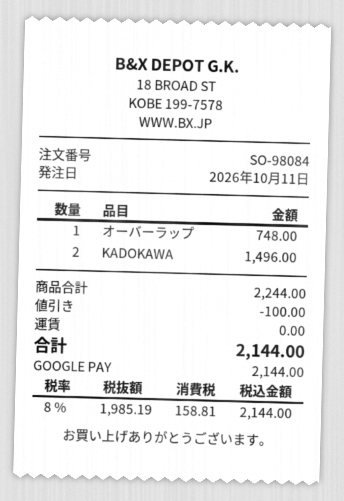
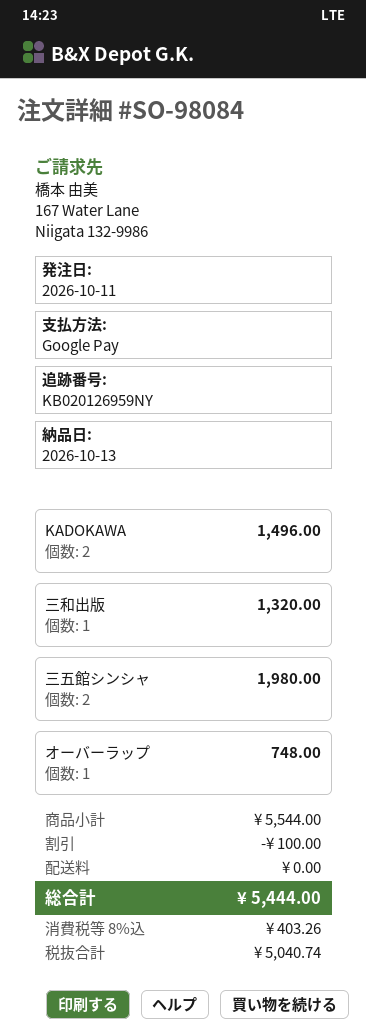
三和出版: none -> 1 for 1320.00
三五館シンシャ: none -> 2 for 1980.00
subtotal: 2244.00 -> 5544.00
net: 1985.19 -> 5040.74
tax: 8% = 158.81 -> 8% = 403.26
total: 2144.00 -> 5444.00

